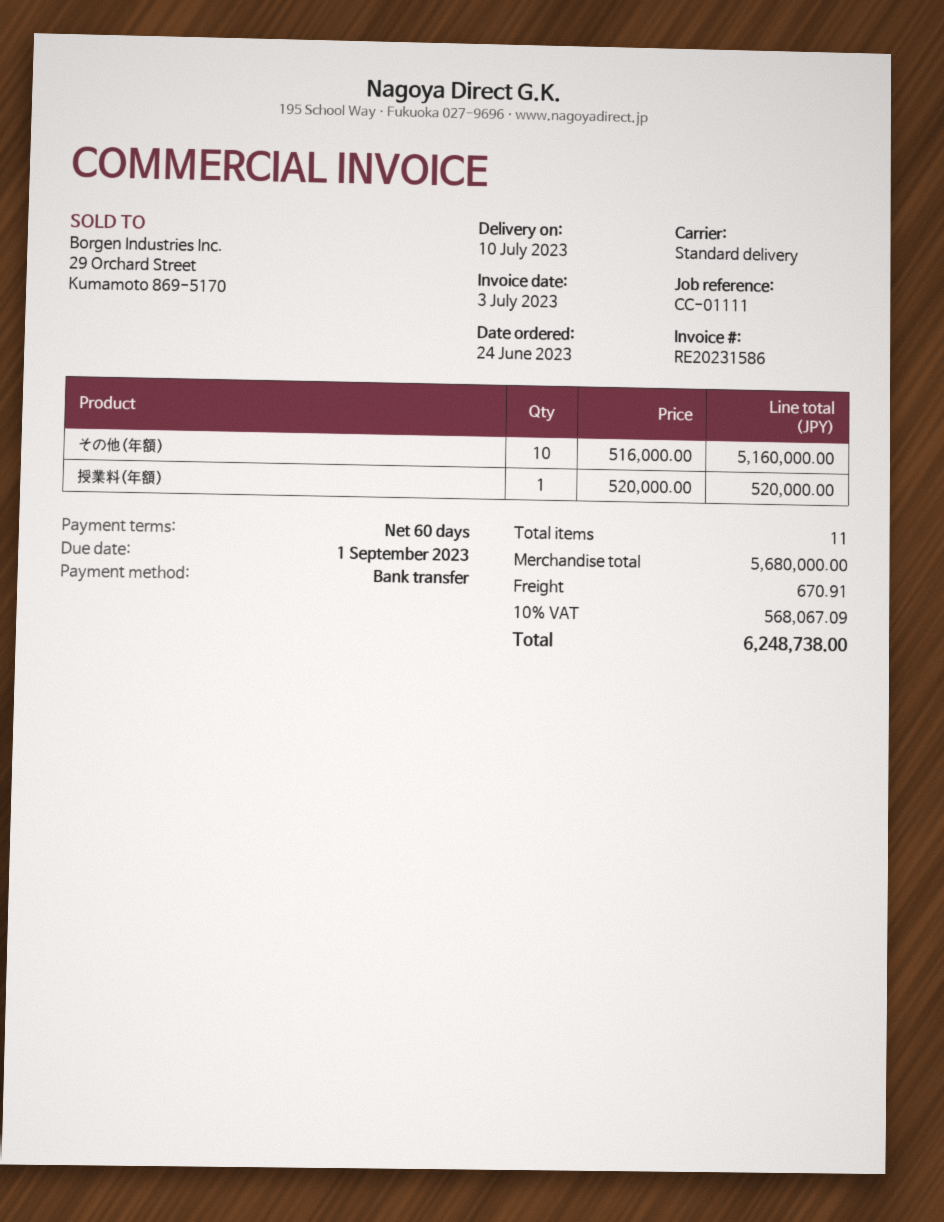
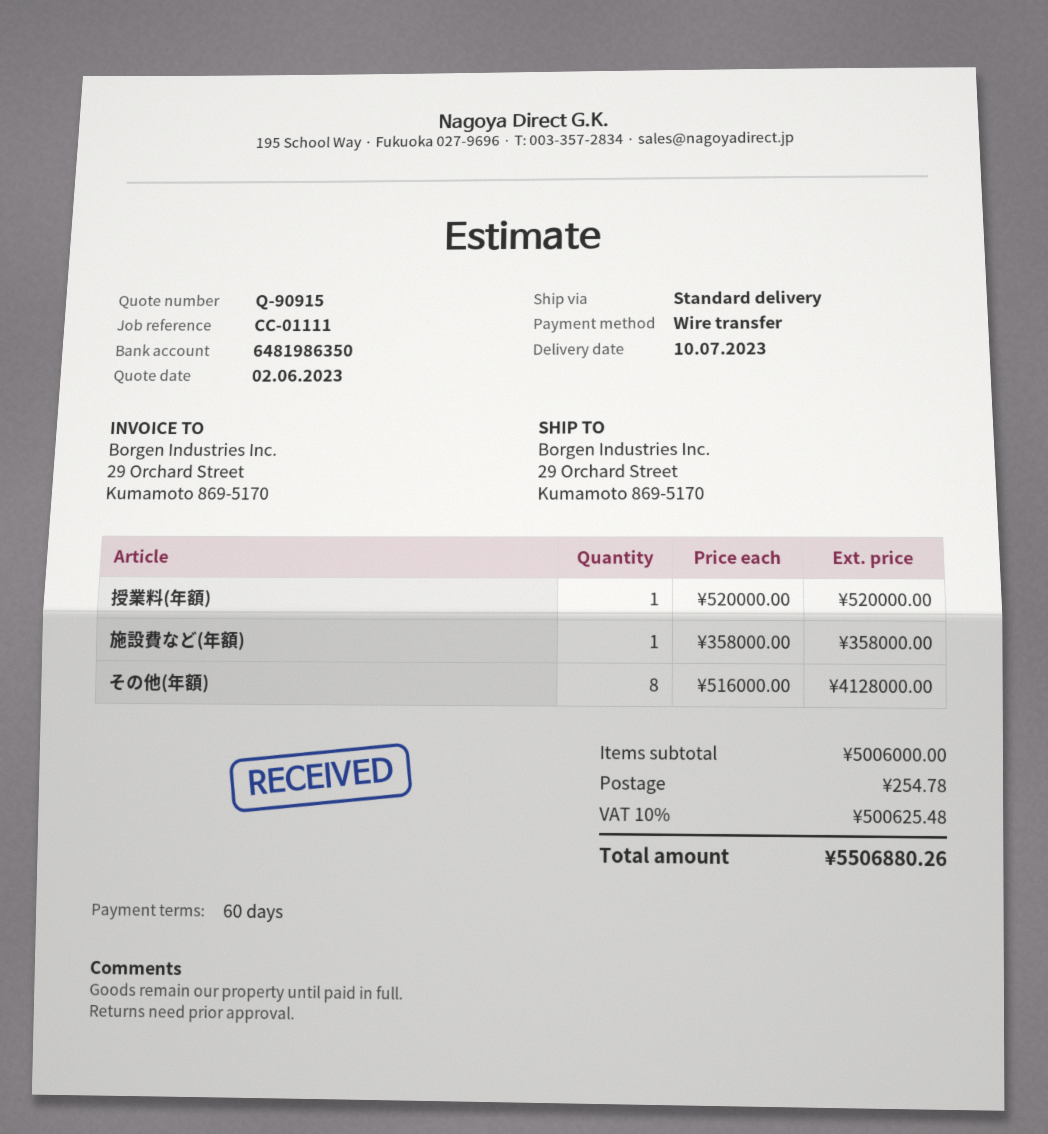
その他(年額): 10 x 516000.00 = 5160000.00 -> 8 x 516000.00 = 4128000.00
施設費など(年額): none -> 1 x 358000.00 = 358000.00
subtotal: 5680000.00 -> 5006000.00
shipping: 670.91 -> 254.78
tax: 10% = 568067.09 -> 10% = 500625.48
total: 6248738.00 -> 5506880.26

